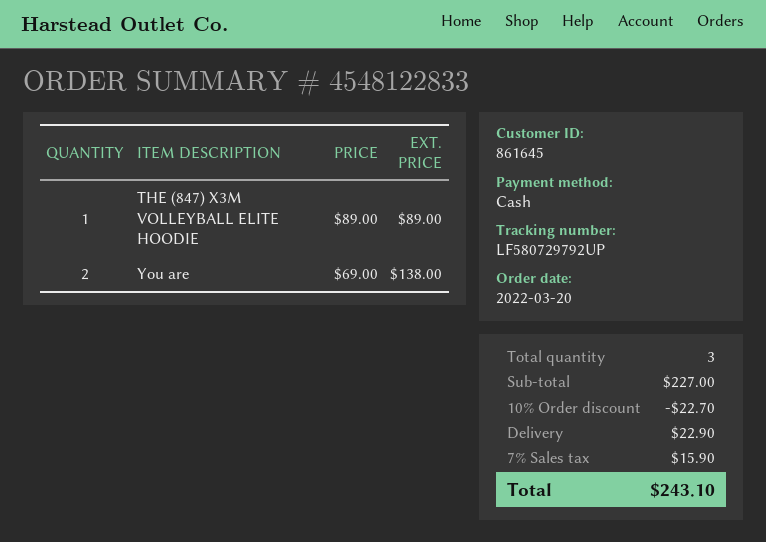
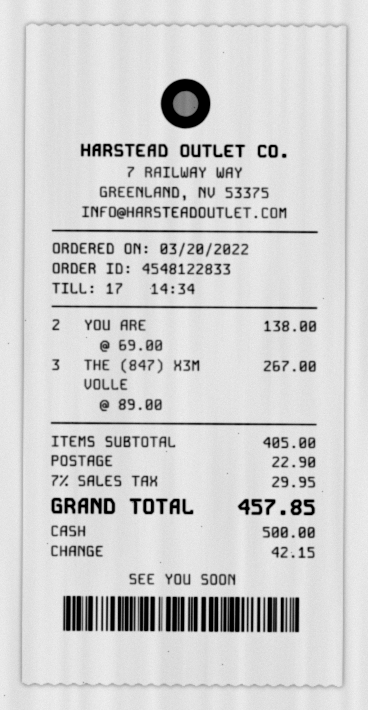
THE (847) X3M VOLLEYBALL ELITE HOODIE: 1 x 89.00 = 89.00 -> 3 x 89.00 = 267.00
subtotal: 227.00 -> 405.00
discount: 10% = 22.70 -> none
tax: 7% = 15.90 -> 7% = 29.95
total: 243.10 -> 457.85

